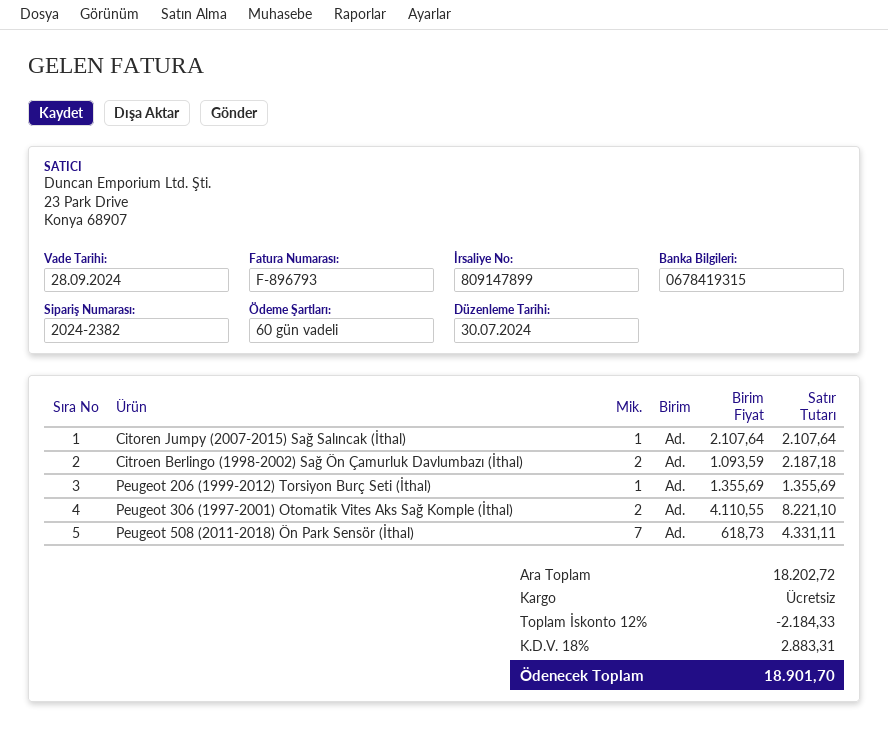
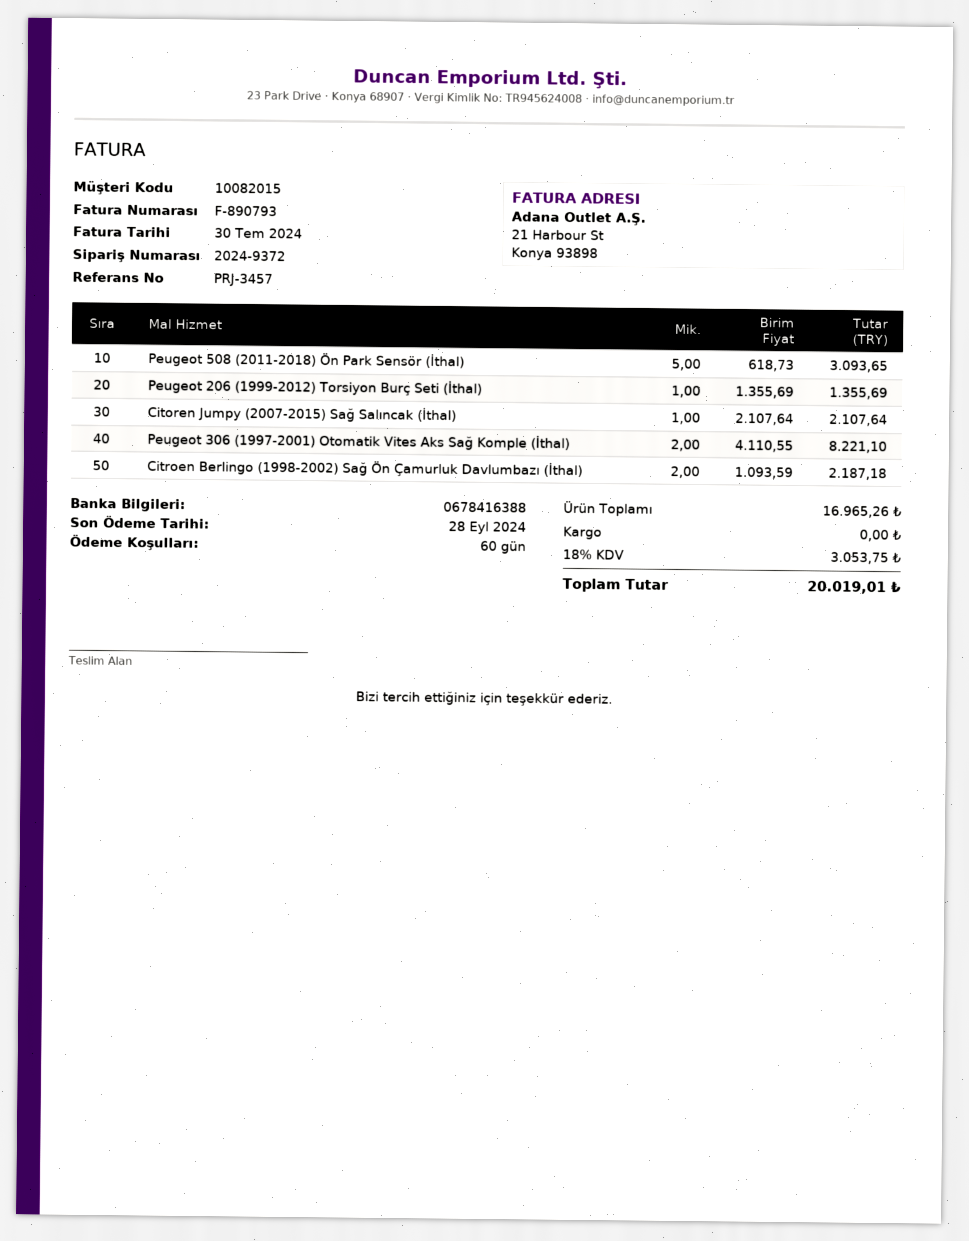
order number: 2024-2382 -> 2024-9372
invoice number: F-896793 -> F-890793
bank account: 0678419315 -> 0678416388
Peugeot 508 (2011-2018) Ön Park Sensör (İthal): 7 x 618.73 = 4331.11 -> 5 x 618.73 = 3093.65
subtotal: 18202.72 -> 16965.26
discount: 12% = 2184.33 -> none
tax: 18% = 2883.31 -> 18% = 3053.75
total: 18901.70 -> 20019.01

